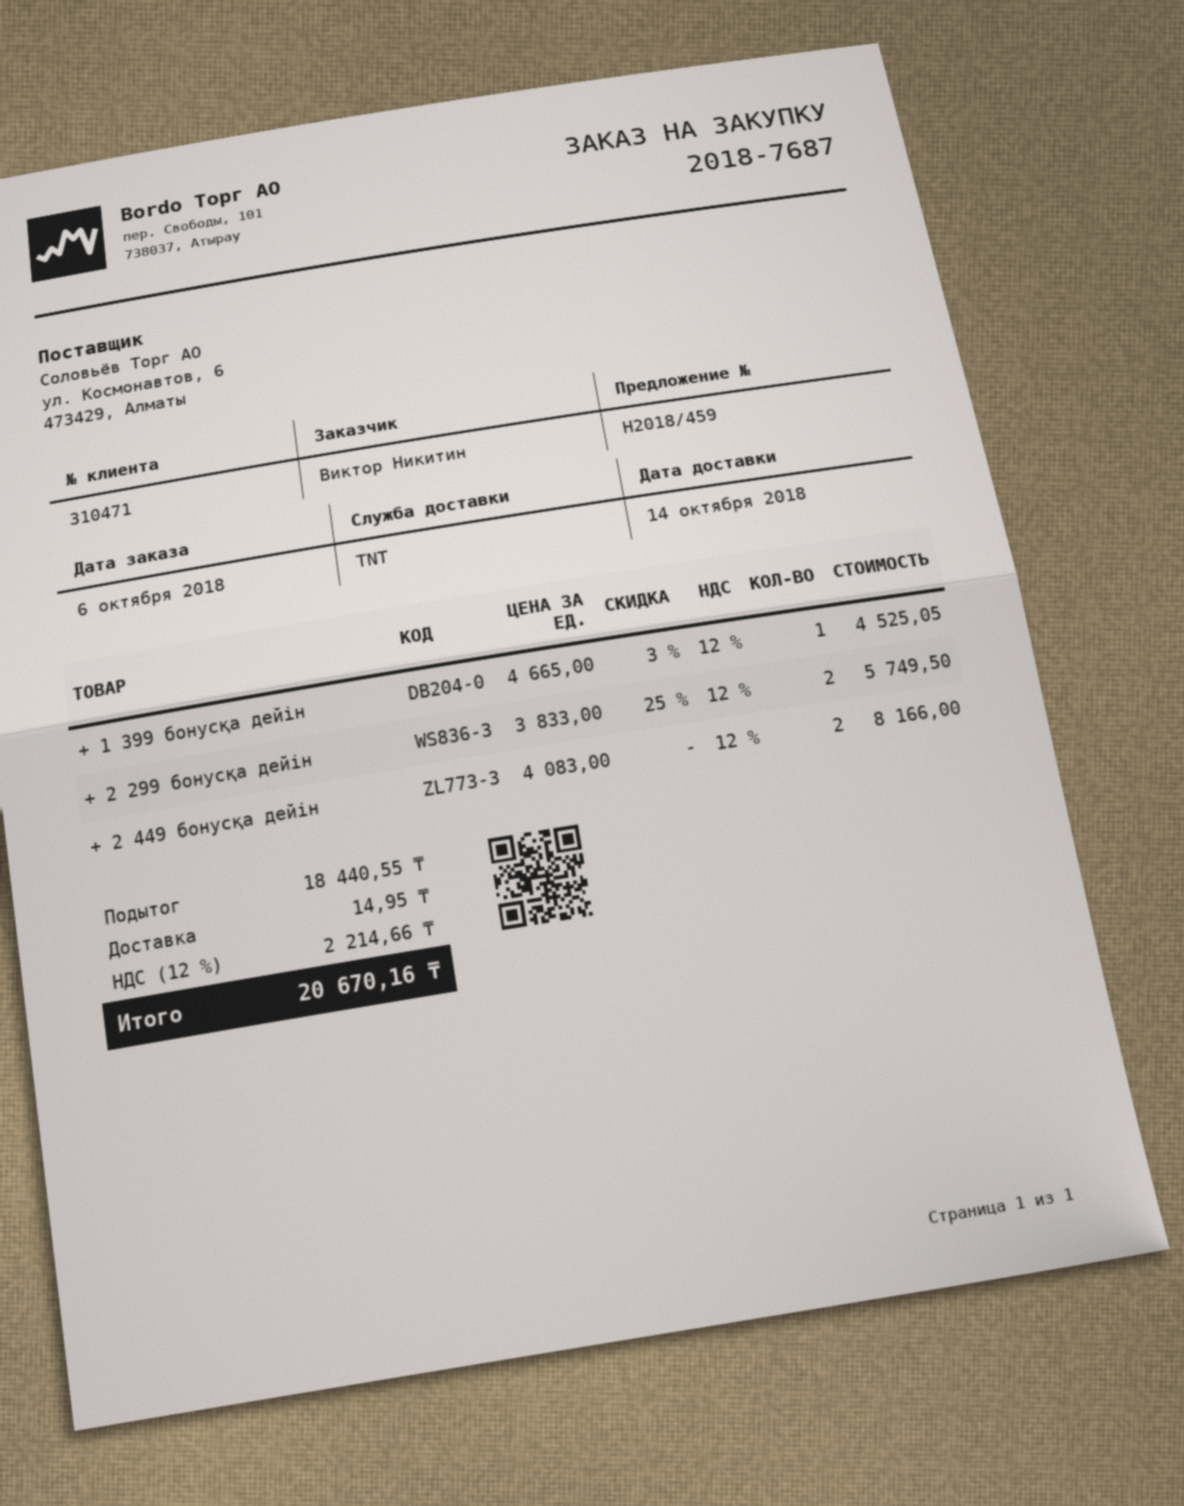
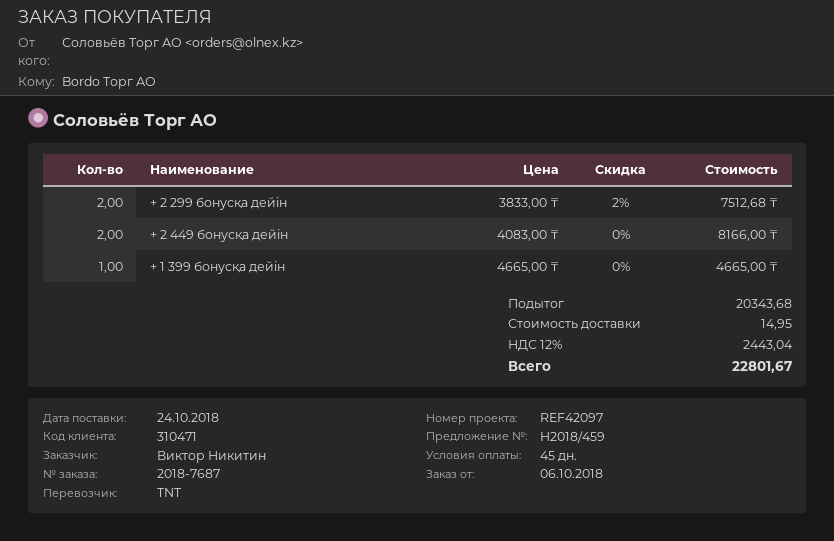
delivery date: 2018-10-14 -> 2018-10-24
+ 1 399 бонусқа дейін: 1 x 4665.00 - 3% = 4525.05 -> 1 x 4665.00 = 4665.00
+ 2 299 бонусқа дейін: 2 x 3833.00 - 25% = 5749.50 -> 2 x 3833.00 - 2% = 7512.68
subtotal: 18440.55 -> 20343.68
tax: 12% = 2214.66 -> 12% = 2443.04
total: 20670.16 -> 22801.67

